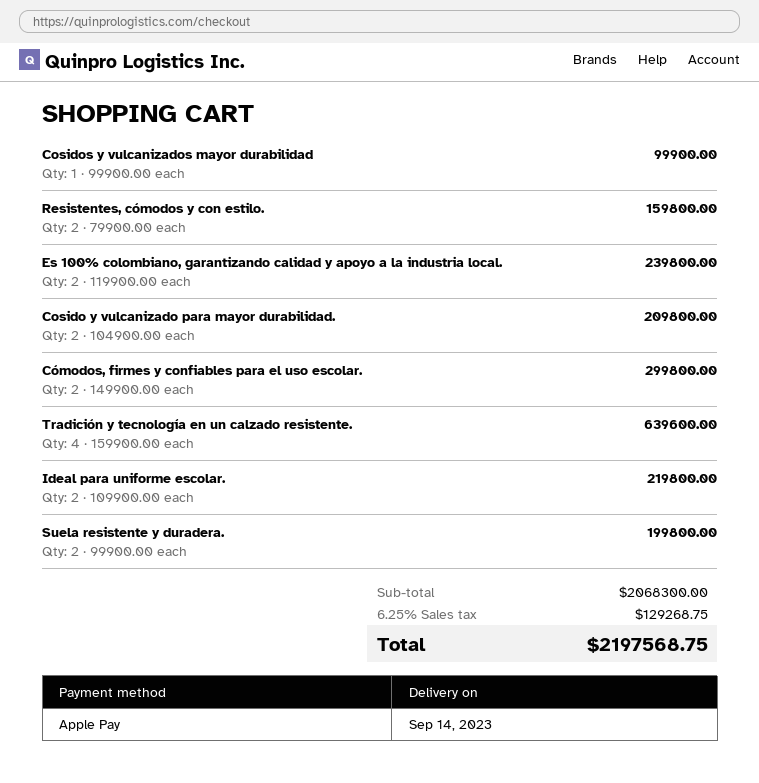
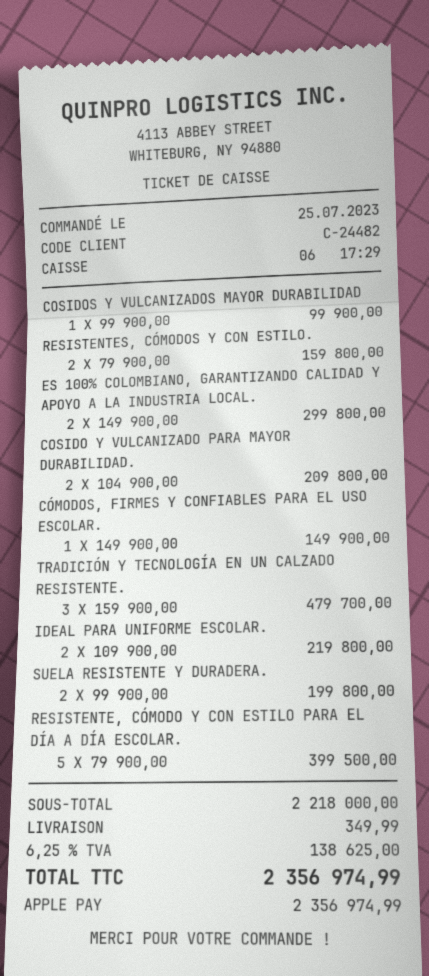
Es 100% colombiano, garantizando calidad y apoyo a la industria local.: 2 x 119900.00 = 239800.00 -> 2 x 149900.00 = 299800.00
Cómodos, firmes y confiables para el uso escolar.: 2 x 149900.00 = 299800.00 -> 1 x 149900.00 = 149900.00
Tradición y tecnología en un calzado resistente.: 4 x 159900.00 = 639600.00 -> 3 x 159900.00 = 479700.00
RESISTENTE, CÓMODO Y CON ESTILO PARA EL DÍA A DÍA ESCOLAR.: none -> 5 x 79900.00 = 399500.00
subtotal: 2068300.00 -> 2218000.00
shipping: none -> 349.99
tax: 6.25% = 129268.75 -> 6.25% = 138625.00
total: 2197568.75 -> 2356974.99

